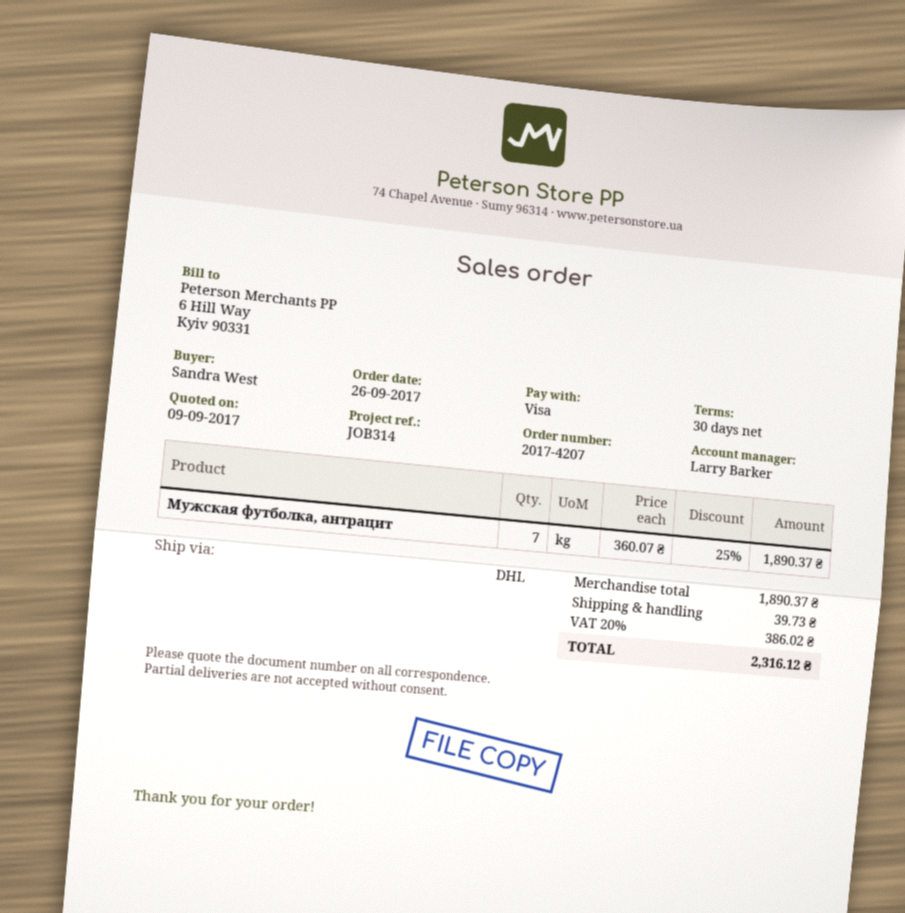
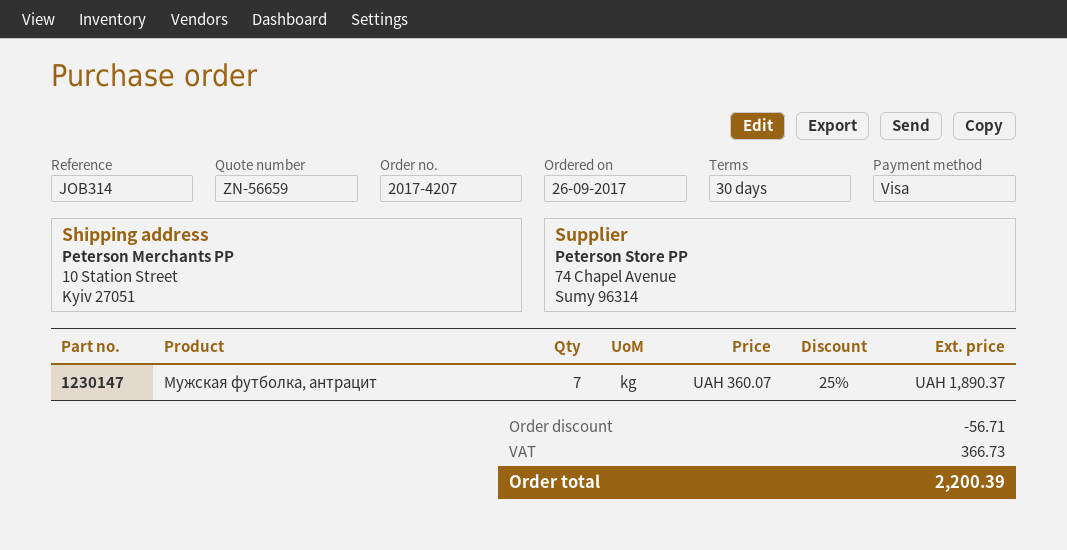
discount: none -> 56.71
shipping: 39.73 -> none
tax: 386.02 -> 366.73
total: 2316.12 -> 2200.39

